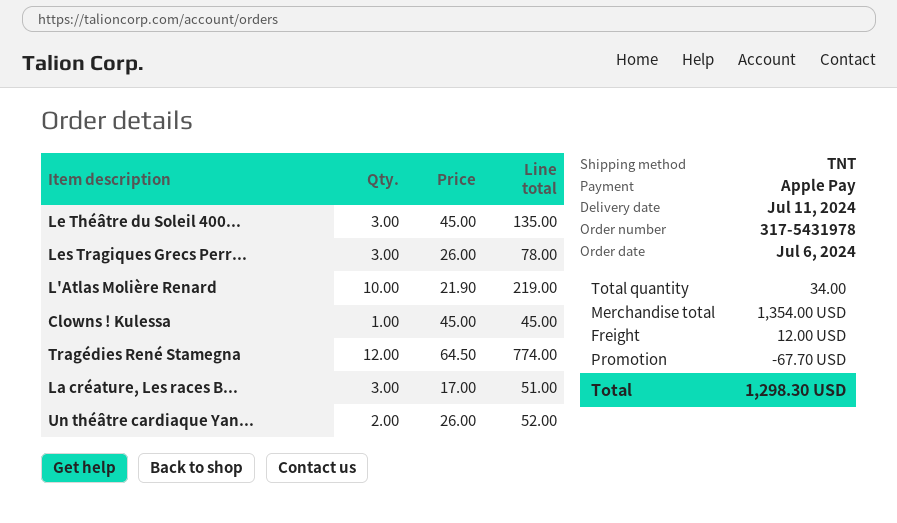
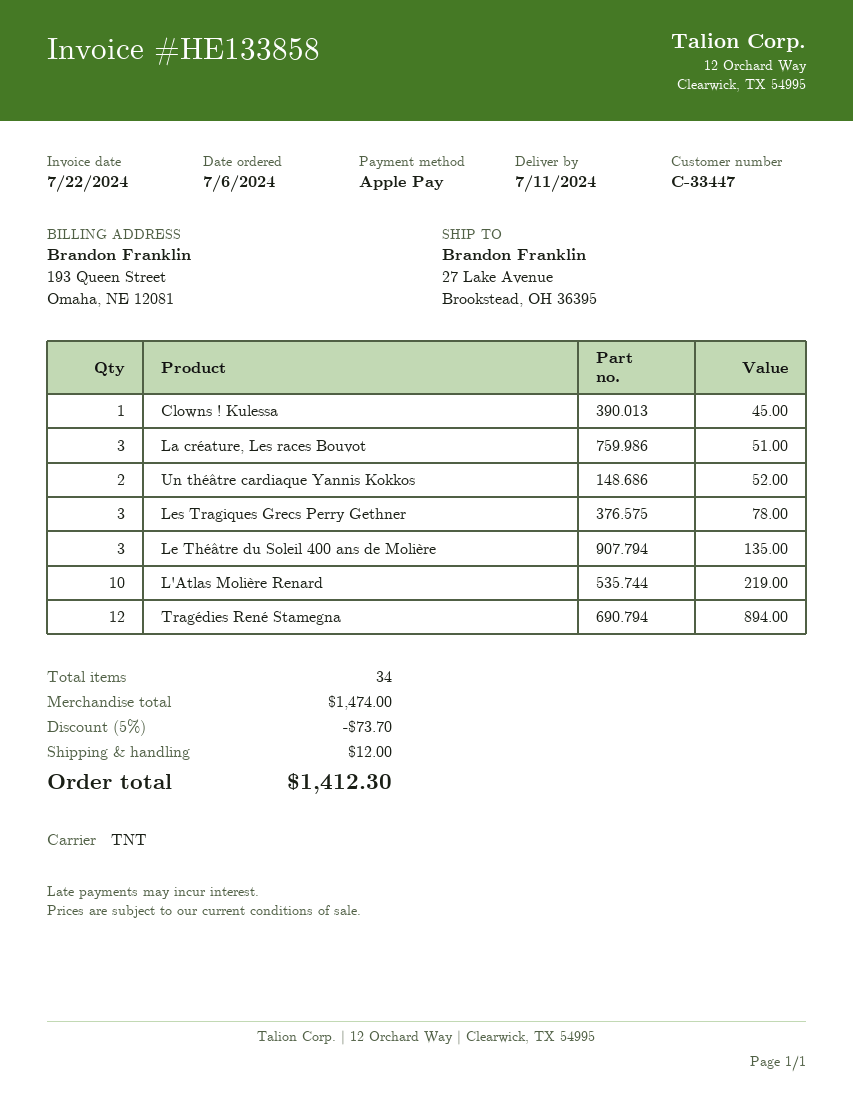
Tragédies René Stamegna: 12 for 774.00 -> 12 for 894.00
subtotal: 1354.00 -> 1474.00
discount: 67.70 -> 73.70
total: 1298.30 -> 1412.30

